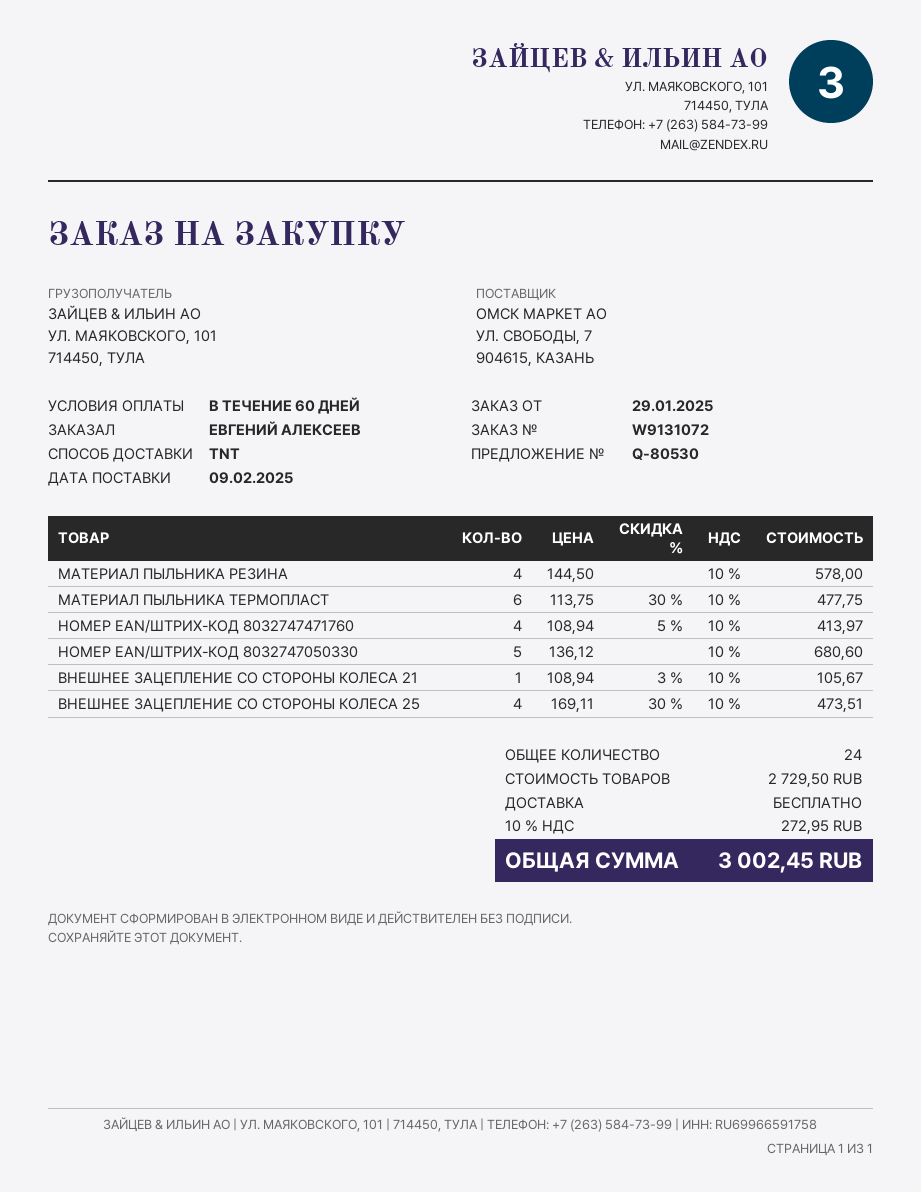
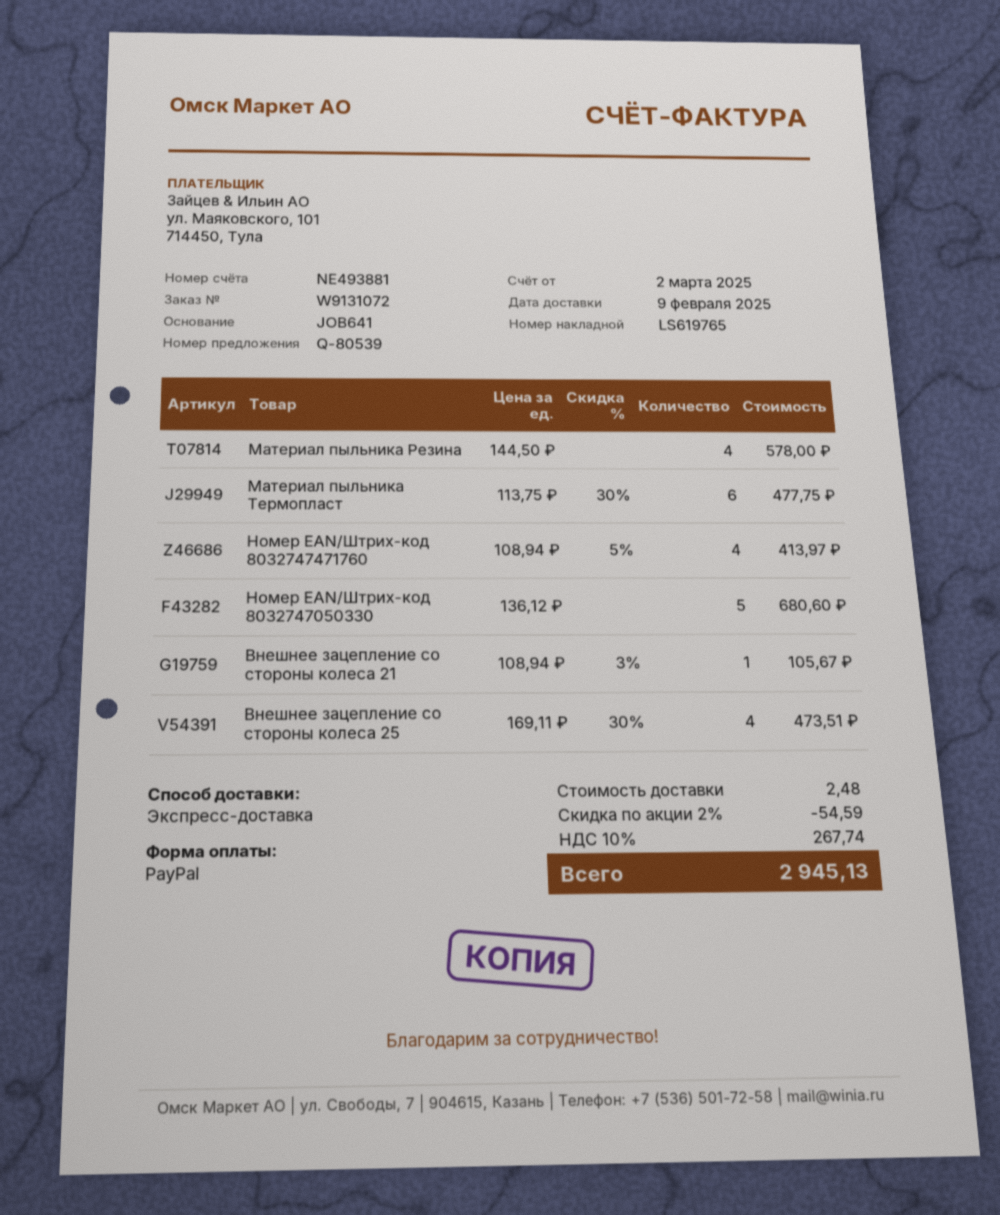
quote number: Q-80530 -> Q-80539
shipping method: TNT -> express
discount: none -> 2% = 54.59
shipping: 0.00 -> 2.48
tax: 10% = 272.95 -> 10% = 267.74
total: 3002.45 -> 2945.13

